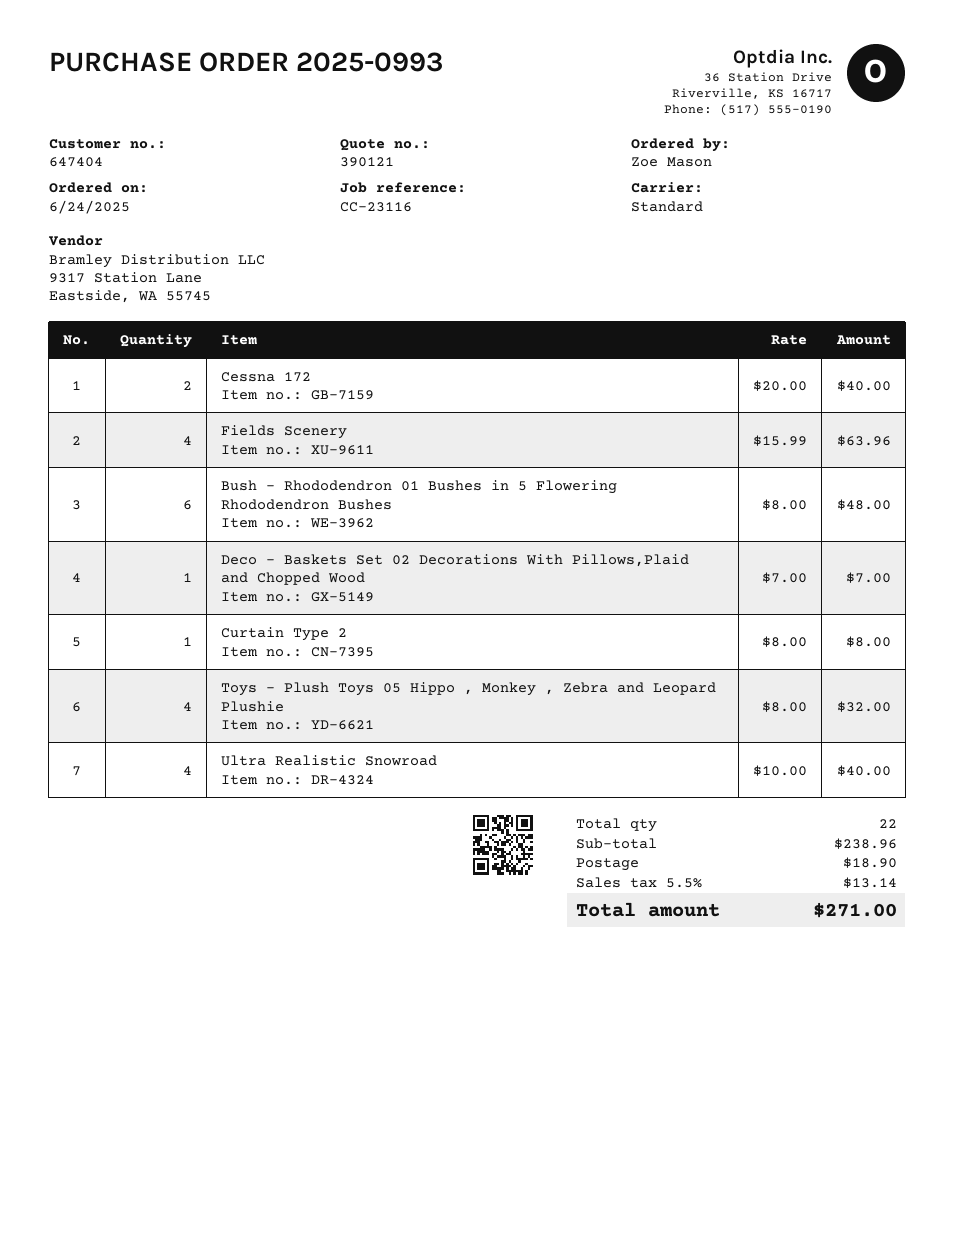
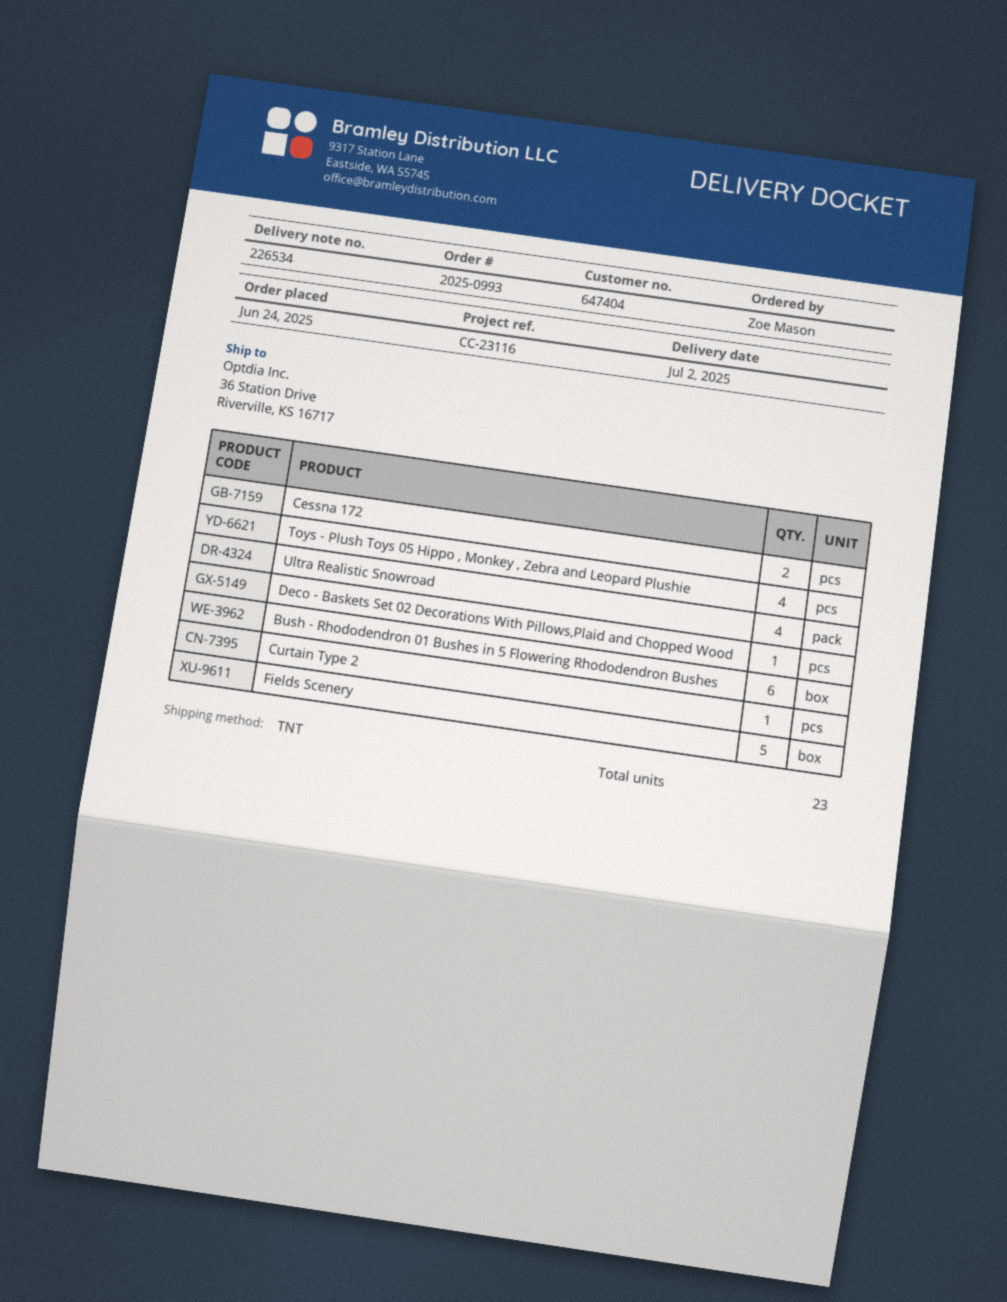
shipping method: standard -> TNT
Fields Scenery: 4 -> 5
total quantity: 22 -> 23

